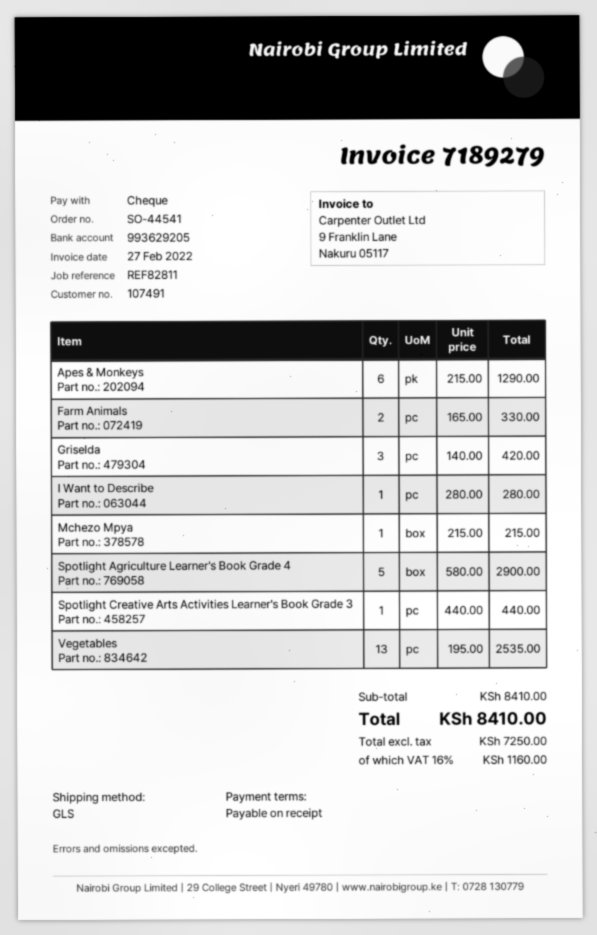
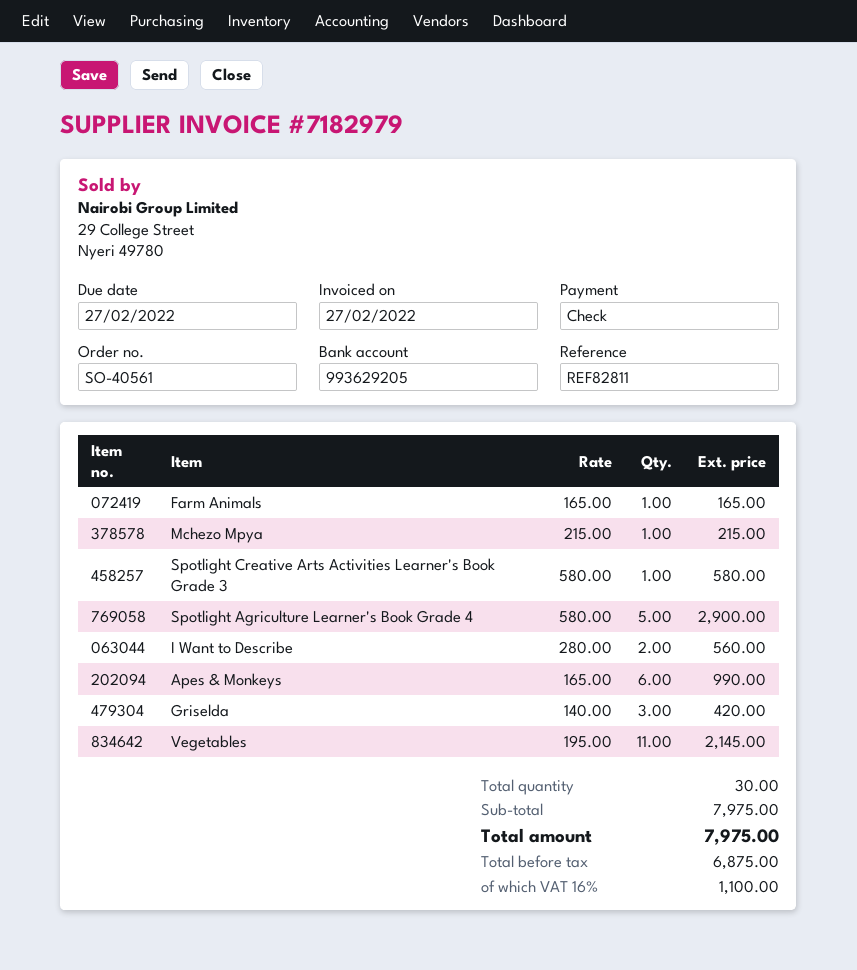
order number: SO-44541 -> SO-40561
invoice number: 7189279 -> 7182979
Apes & Monkeys: 6 x 215.00 = 1290.00 -> 6 x 165.00 = 990.00
Farm Animals: 2 x 165.00 = 330.00 -> 1 x 165.00 = 165.00
I Want to Describe: 1 x 280.00 = 280.00 -> 2 x 280.00 = 560.00
Spotlight Creative Arts Activities Learner's Book Grade 3: 1 x 440.00 = 440.00 -> 1 x 580.00 = 580.00
Vegetables: 13 x 195.00 = 2535.00 -> 11 x 195.00 = 2145.00
subtotal: 8410.00 -> 7975.00
net: 7250.00 -> 6875.00
tax: 16% = 1160.00 -> 16% = 1100.00
total: 8410.00 -> 7975.00

